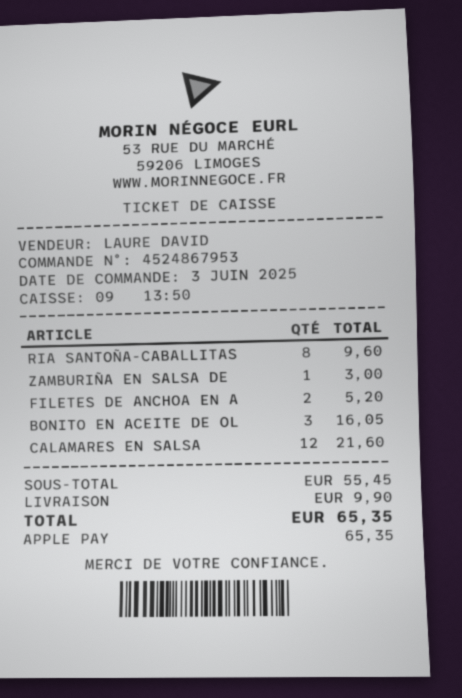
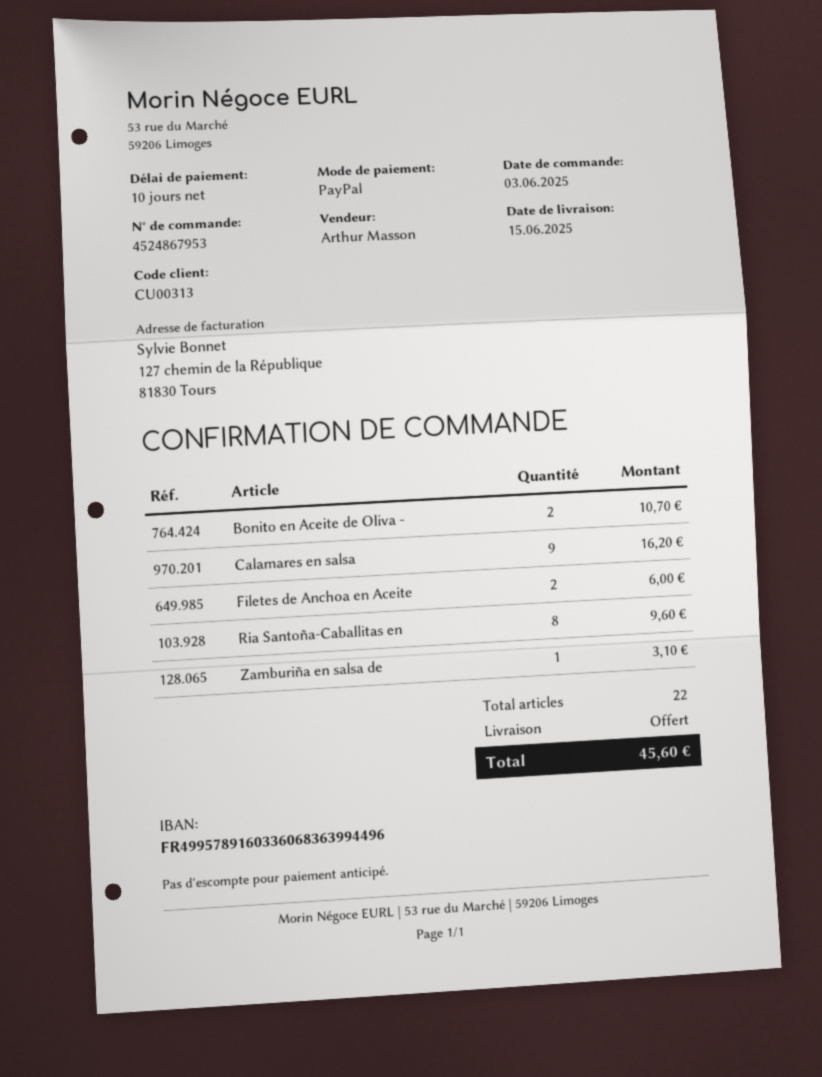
sales rep: LAURE DAVID -> Arthur Masson
payment method: Apple Pay -> PayPal
ZAMBURIÑA EN SALSA DE: 1 for 3.00 -> 1 for 3.10
FILETES DE ANCHOA EN A: 2 for 5.20 -> 2 for 6.00
BONITO EN ACEITE DE OL: 3 for 16.05 -> 2 for 10.70
CALAMARES EN SALSA: 12 for 21.60 -> 9 for 16.20
shipping: 9.90 -> 0.00
total: 65.35 -> 45.60

